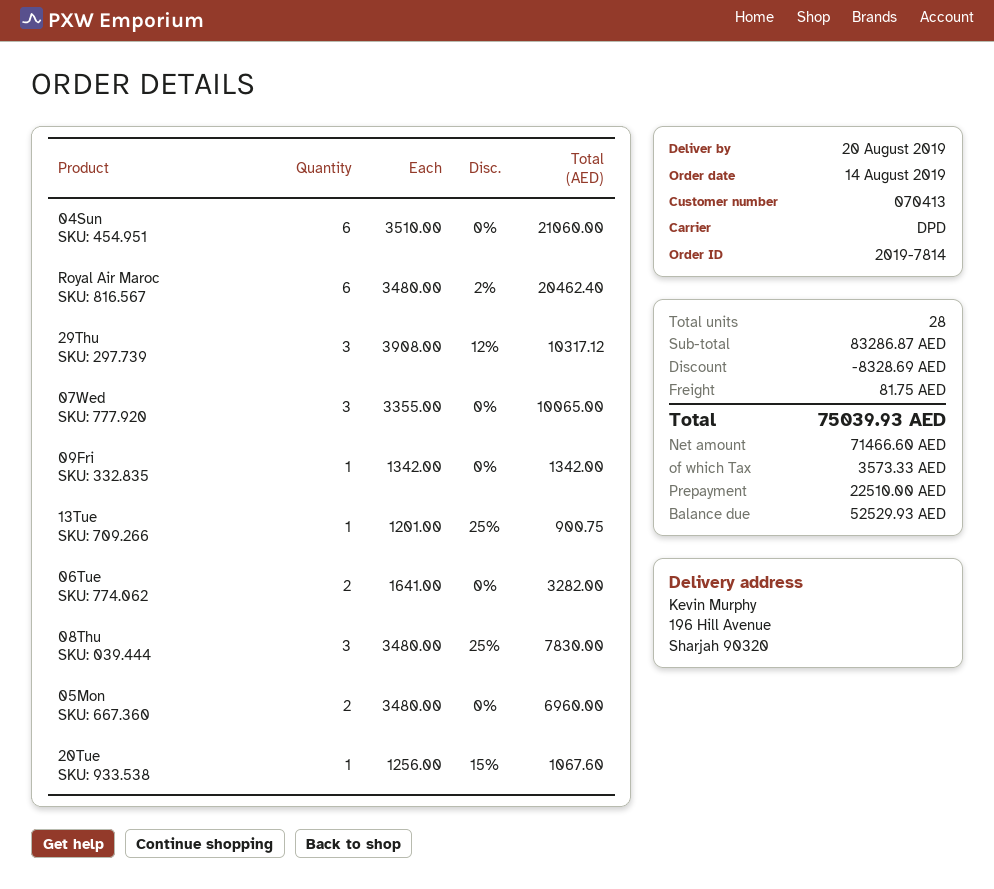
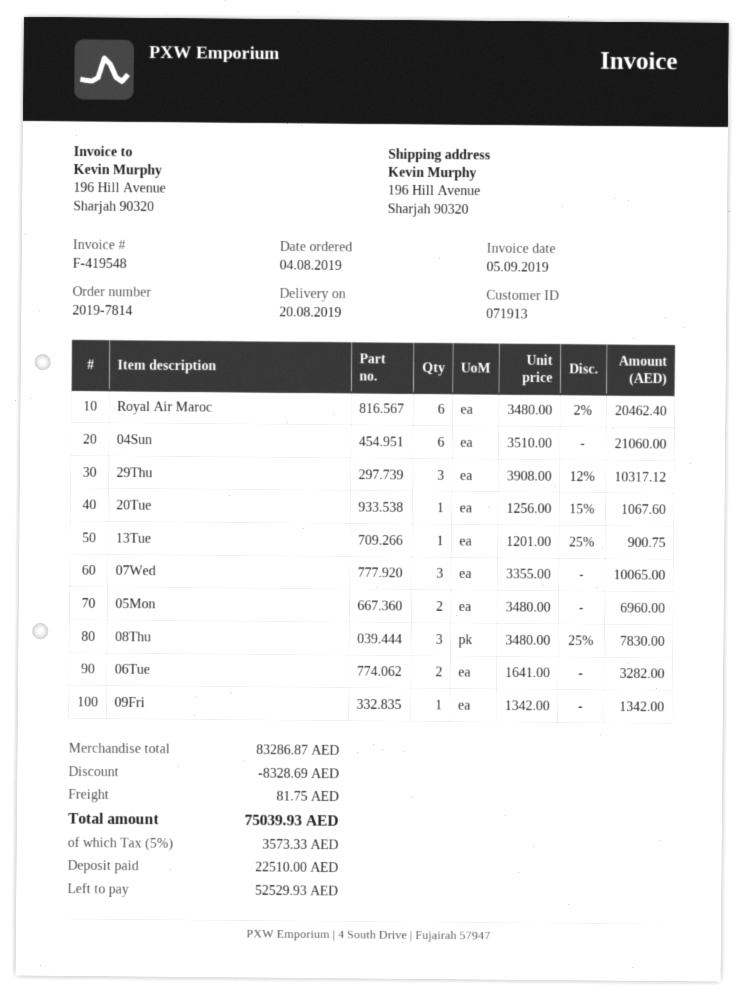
order date: 2019-08-14 -> 2019-08-04
customer number: 070413 -> 071913

